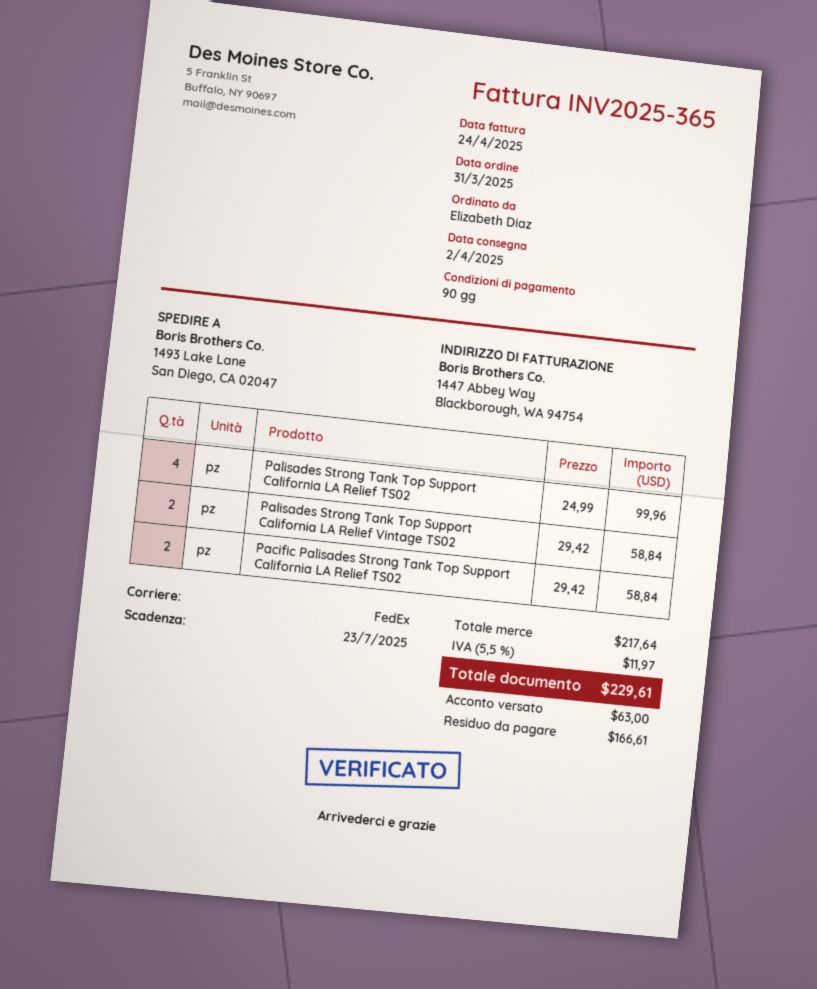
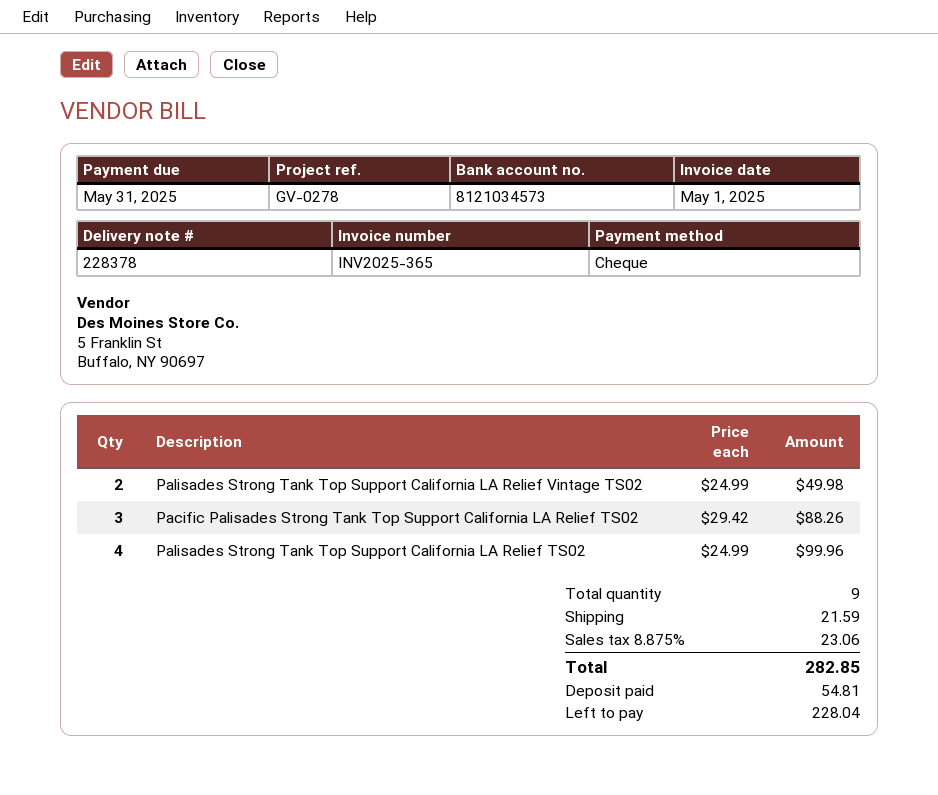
invoice date: 2025-04-24 -> 2025-05-01
due date: 2025-07-23 -> 2025-05-31
Palisades Strong Tank Top Support California LA Relief Vintage TS02: 2 x 29.42 = 58.84 -> 2 x 24.99 = 49.98
Pacific Palisades Strong Tank Top Support California LA Relief TS02: 2 x 29.42 = 58.84 -> 3 x 29.42 = 88.26
shipping: none -> 21.59
tax: 5.5% = 11.97 -> 8.875% = 23.06
total: 229.61 -> 282.85
deposit: 63.00 -> 54.81
balance: 166.61 -> 228.04

